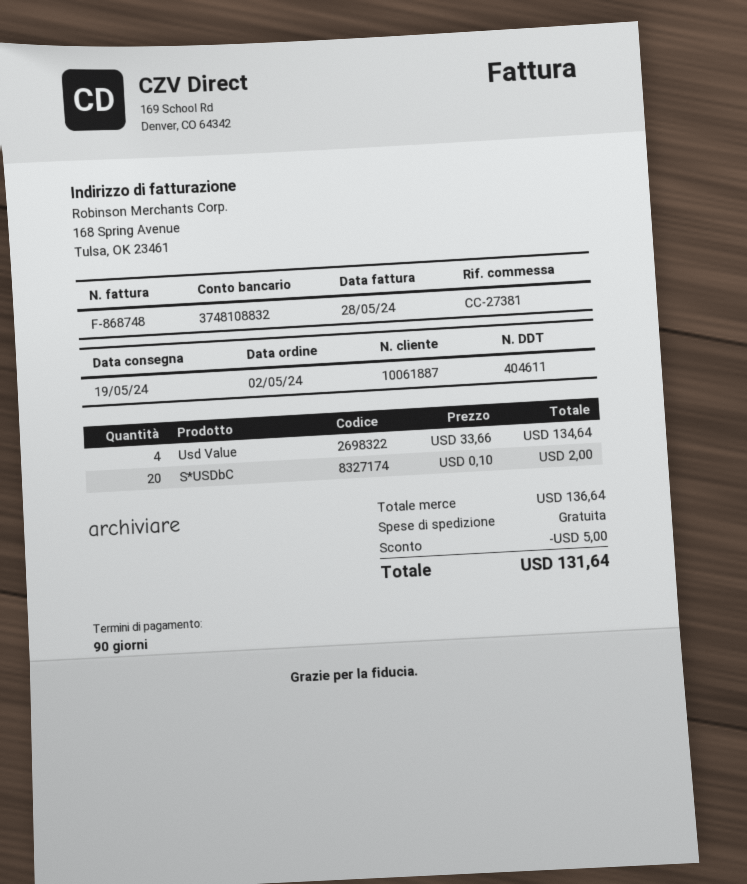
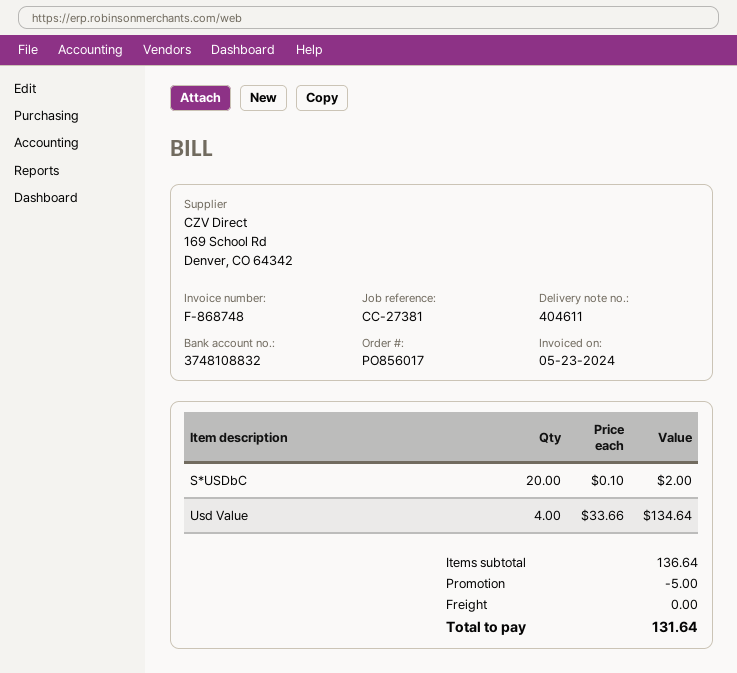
invoice date: 2024-05-28 -> 2024-05-23

